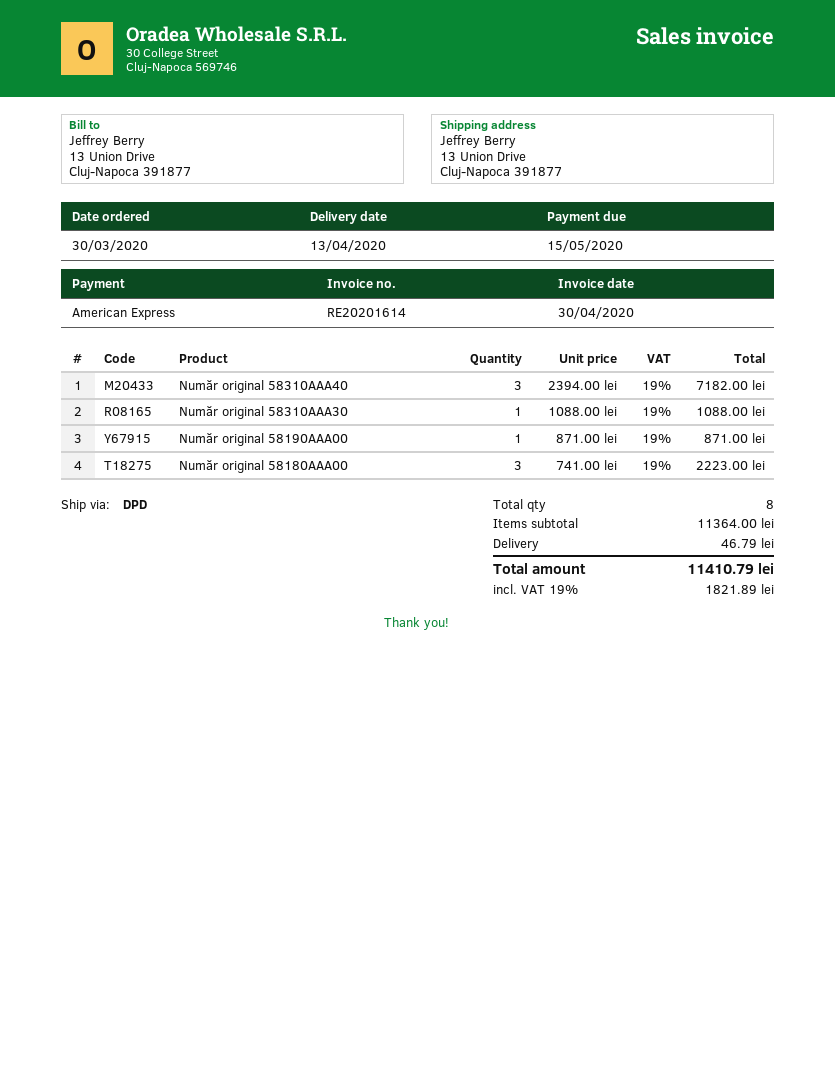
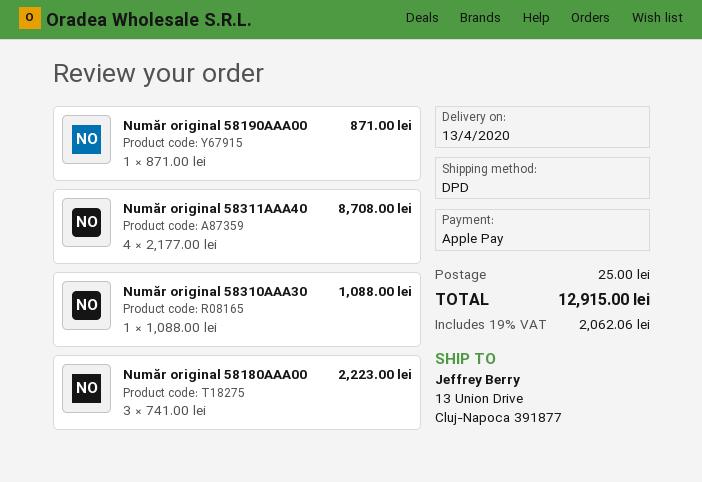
payment method: American Express -> Apple Pay
Număr original 58310AAA40: 3 x 2394.00 = 7182.00 -> none
Număr original 58311AAA40: none -> 4 x 2177.00 = 8708.00
shipping: 46.79 -> 25.00
tax: 19% = 1821.89 -> 19% = 2062.06
total: 11410.79 -> 12915.00

